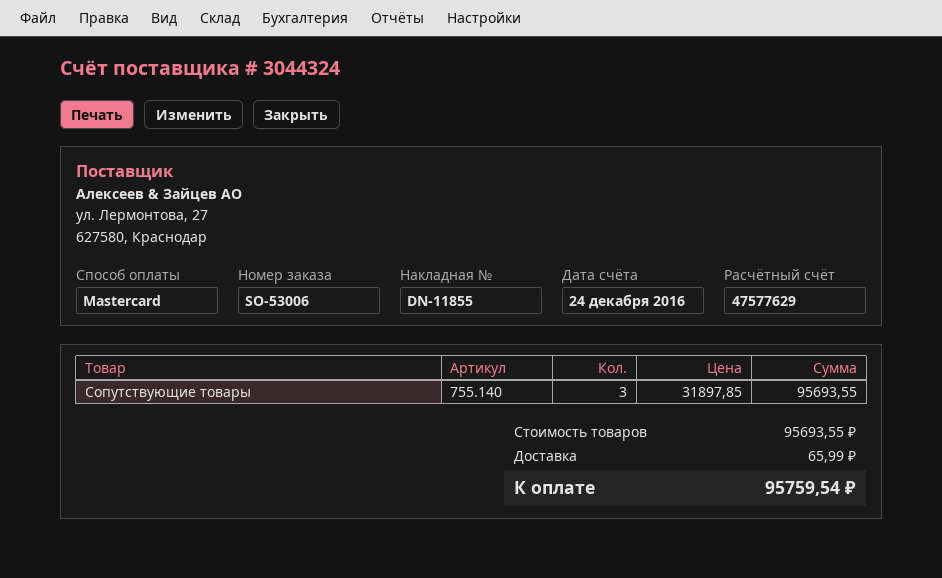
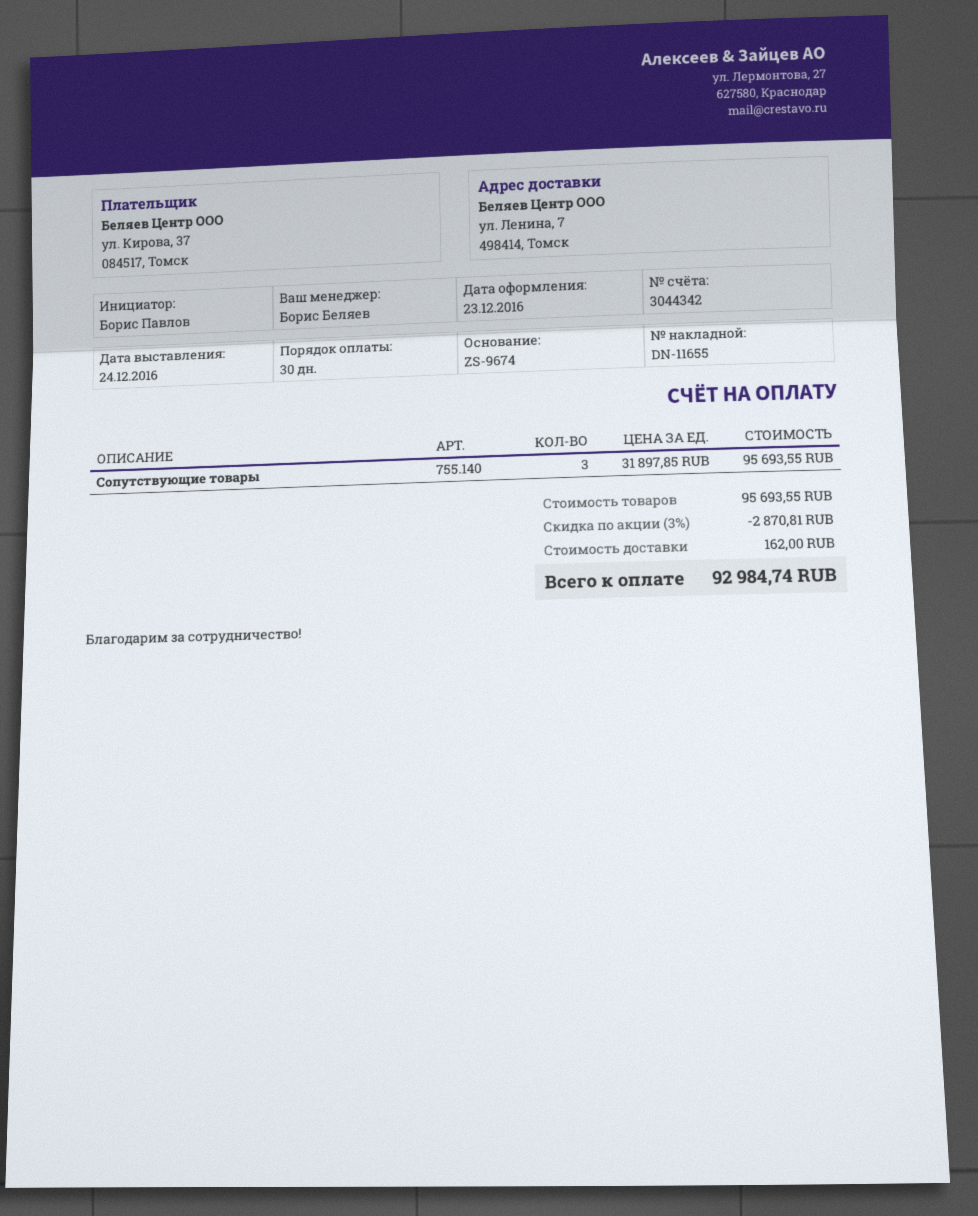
delivery note number: DN-11855 -> DN-11655
invoice number: 3044324 -> 3044342
discount: none -> 3% = 2870.81
shipping: 65.99 -> 162.00
total: 95759.54 -> 92984.74

